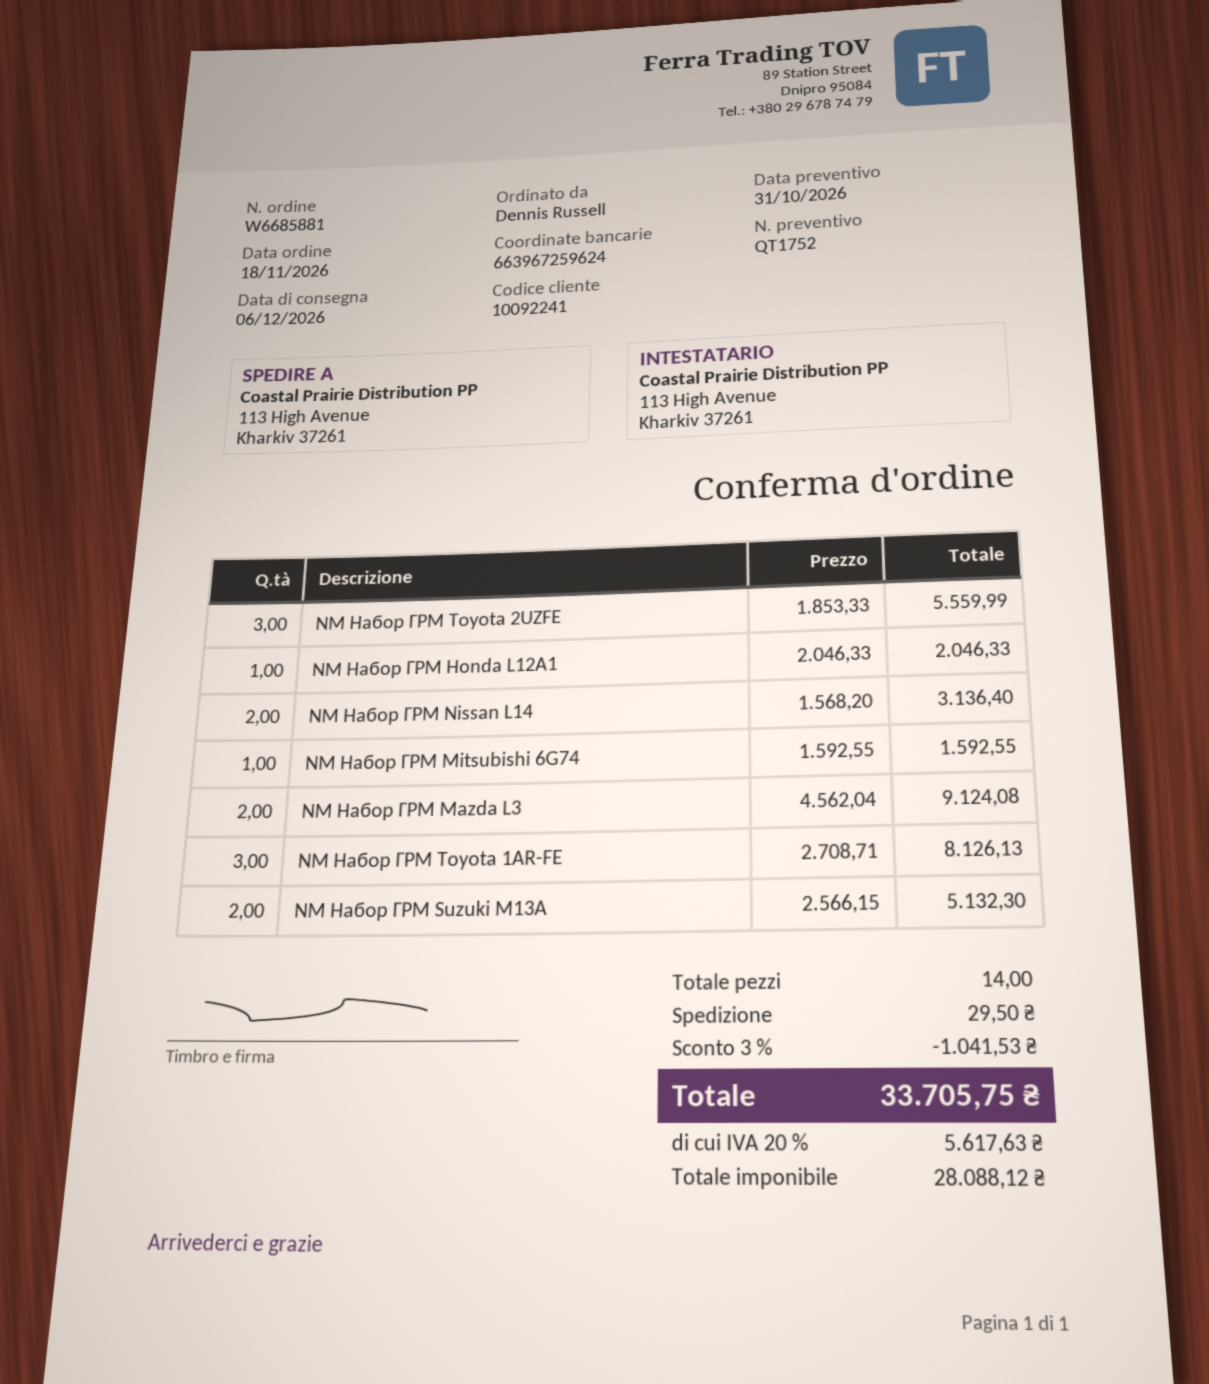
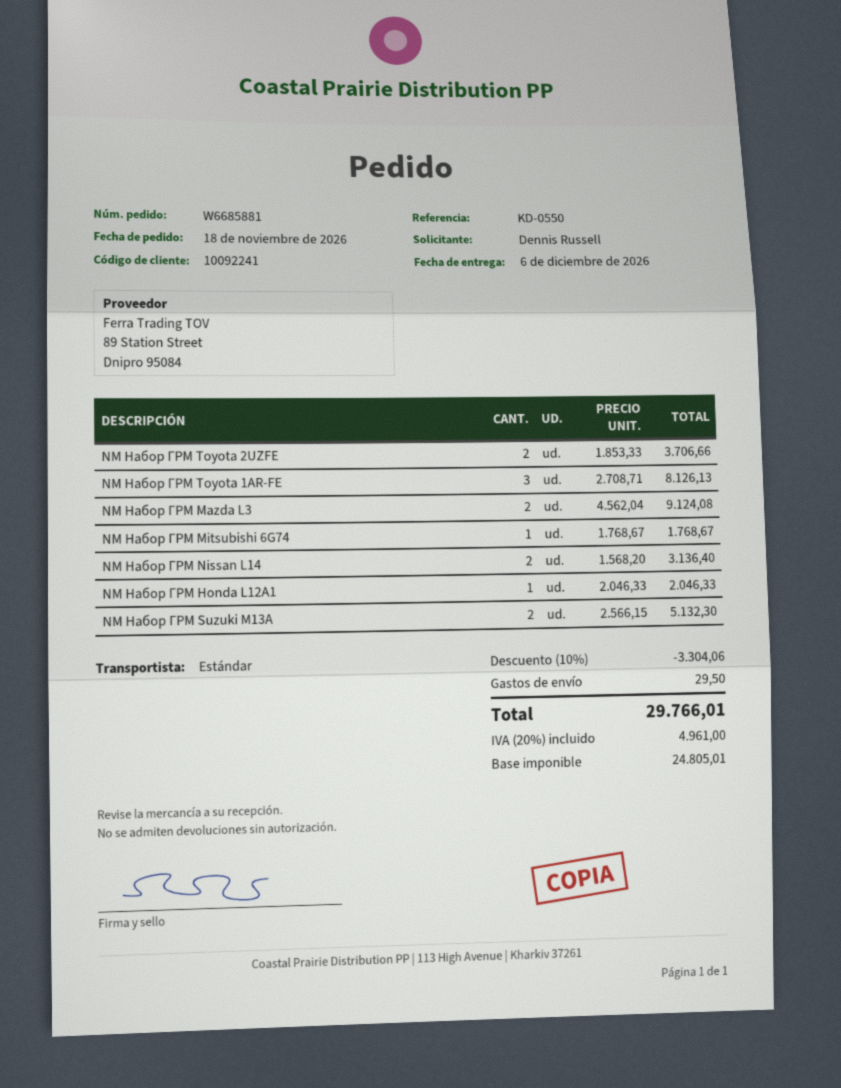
NM Набор ГРМ Toyota 2UZFE: 3 x 1853.33 = 5559.99 -> 2 x 1853.33 = 3706.66
NM Набор ГРМ Mitsubishi 6G74: 1 x 1592.55 = 1592.55 -> 1 x 1768.67 = 1768.67
discount: 3% = 1041.53 -> 10% = 3304.06
net: 28088.12 -> 24805.01
tax: 20% = 5617.63 -> 20% = 4961.00
total: 33705.75 -> 29766.01

